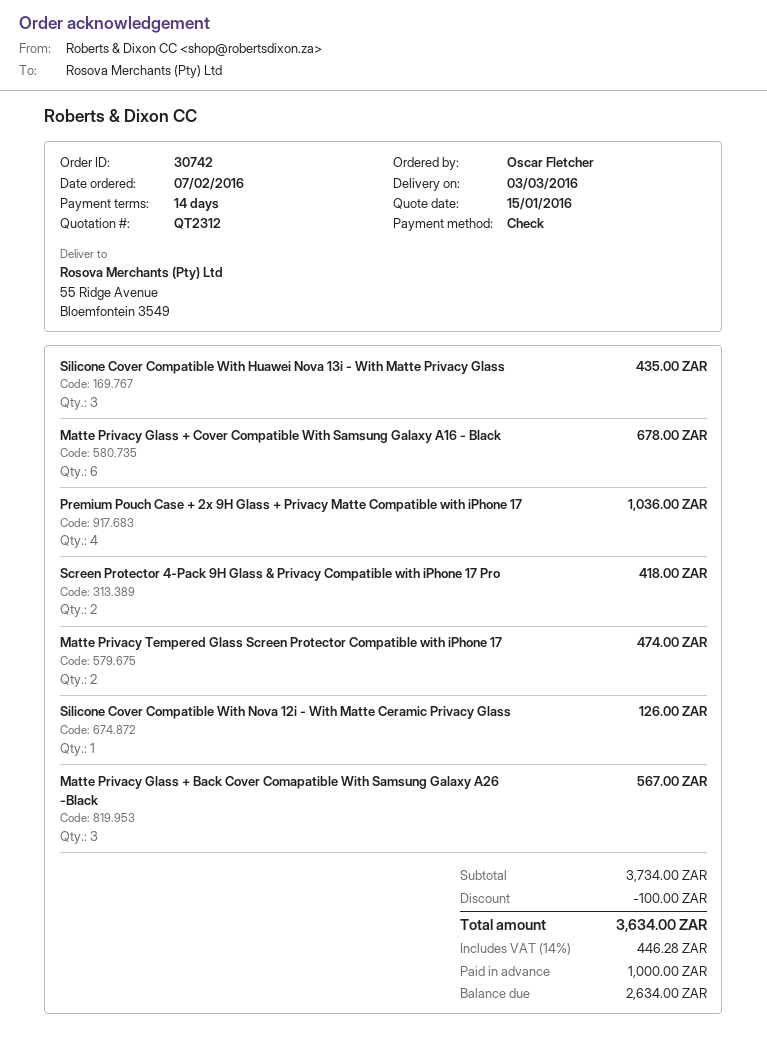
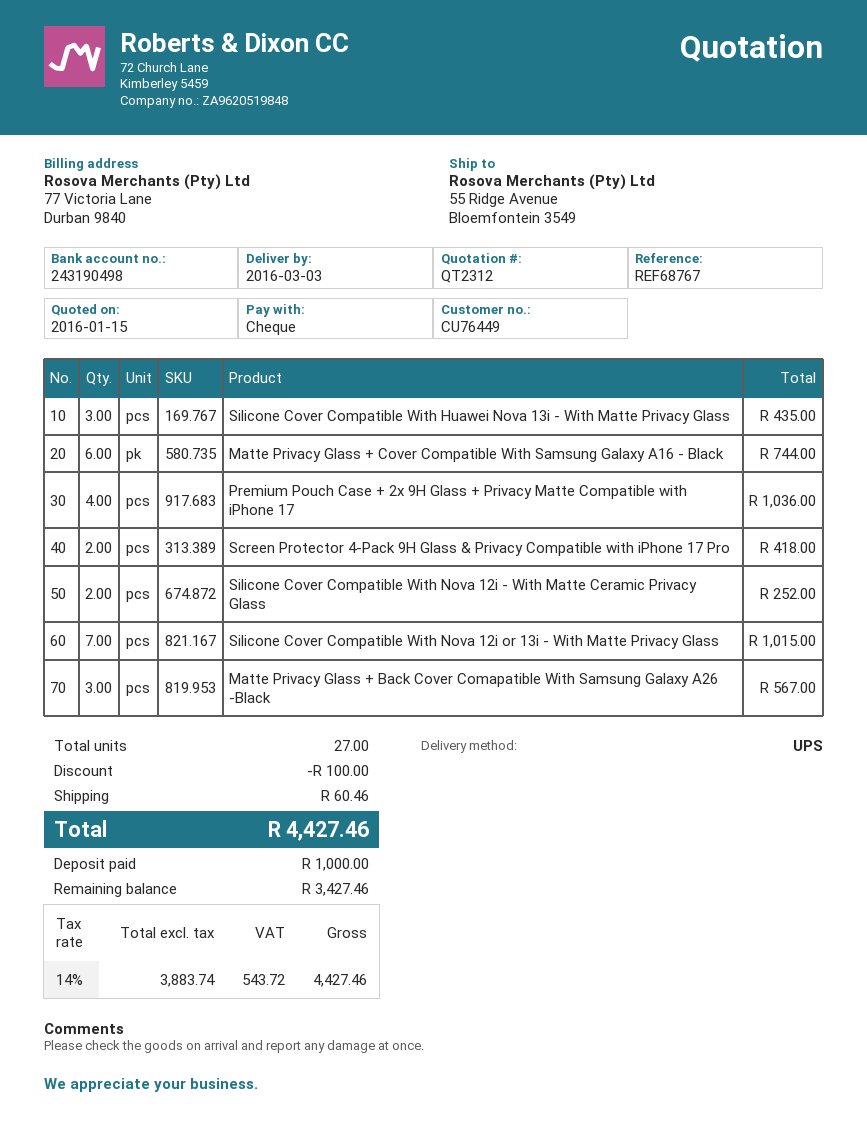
Matte Privacy Glass + Cover Compatible With Samsung Galaxy A16 - Black: 6 for 678.00 -> 6 for 744.00
Matte Privacy Tempered Glass Screen Protector Compatible with iPhone 17: 2 for 474.00 -> none
Silicone Cover Compatible With Nova 12i - With Matte Ceramic Privacy Glass: 1 for 126.00 -> 2 for 252.00
Silicone Cover Compatible With Nova 12i or 13i - With Matte Privacy Glass: none -> 7 for 1015.00
shipping: none -> 60.46
tax: 14% = 446.28 -> 14% = 543.72
total: 3634.00 -> 4427.46
balance: 2634.00 -> 3427.46

